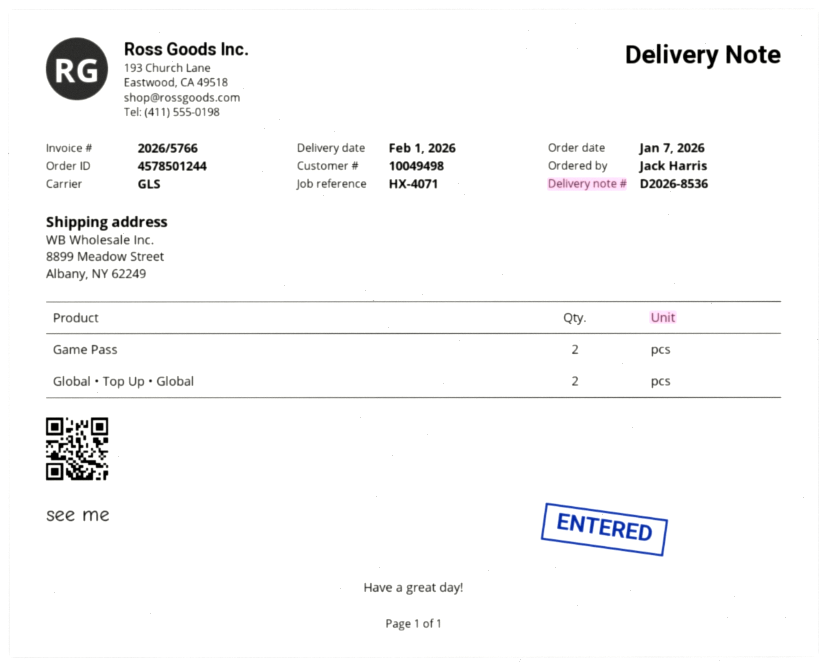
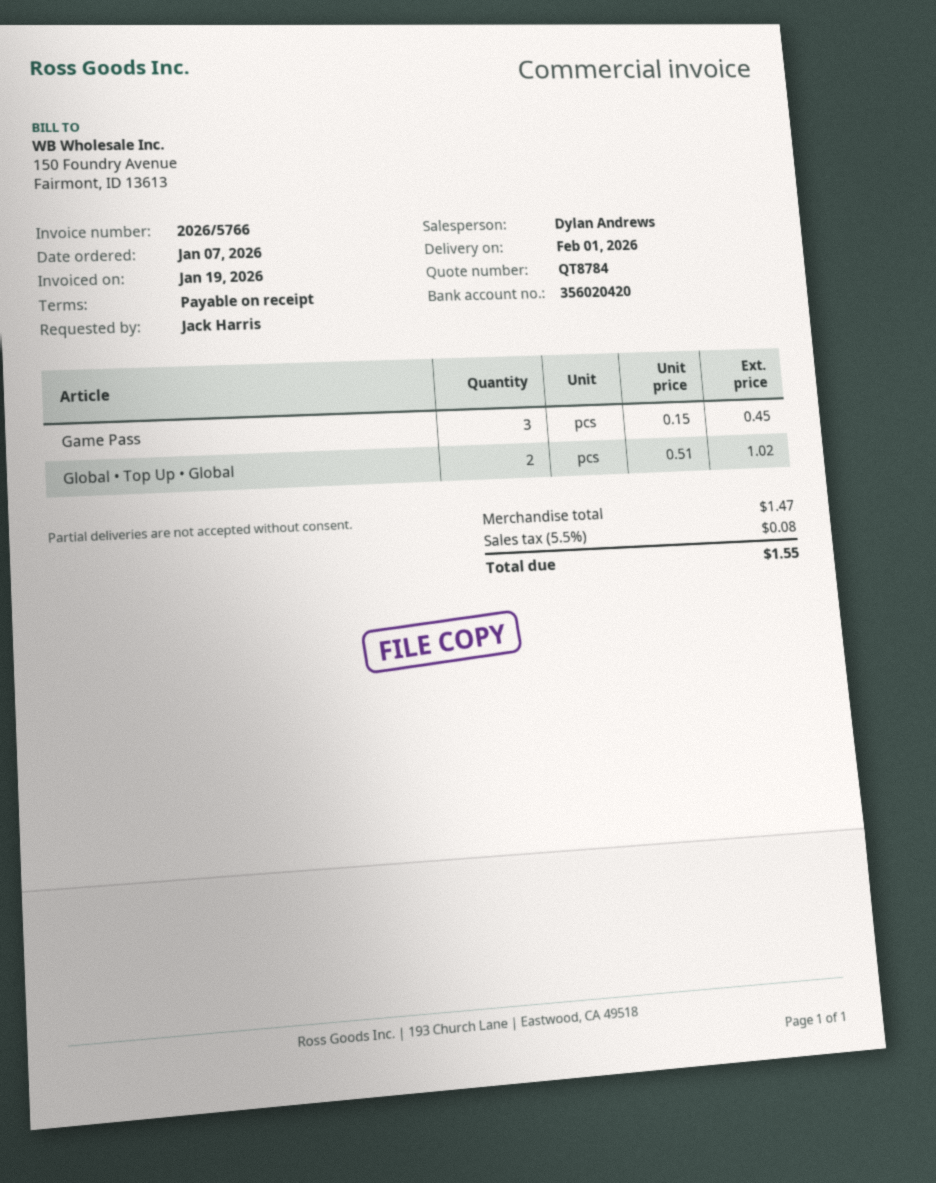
Game Pass: 2 -> 3

